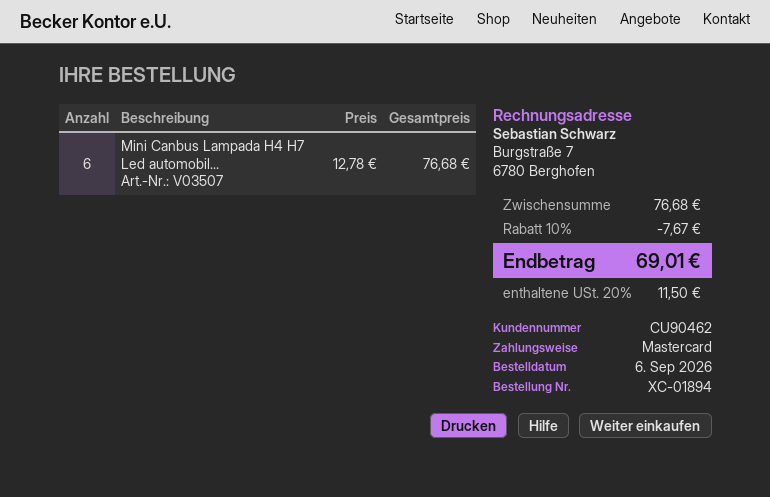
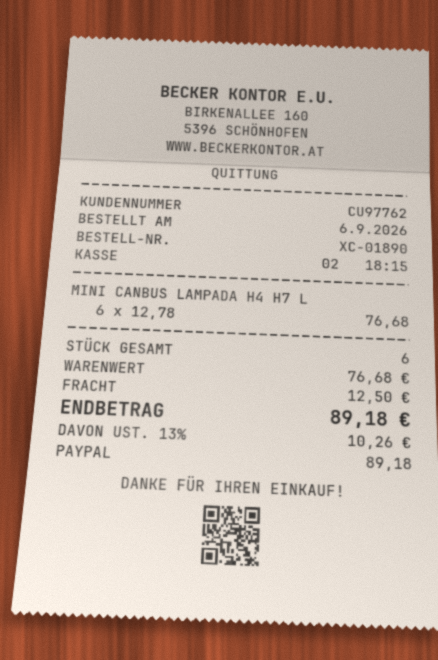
order number: XC-01894 -> XC-01890
customer number: CU90462 -> CU97762
payment method: Mastercard -> PayPal
discount: 10% = 7.67 -> none
shipping: none -> 12.50
tax: 20% = 11.50 -> 13% = 10.26
total: 69.01 -> 89.18

